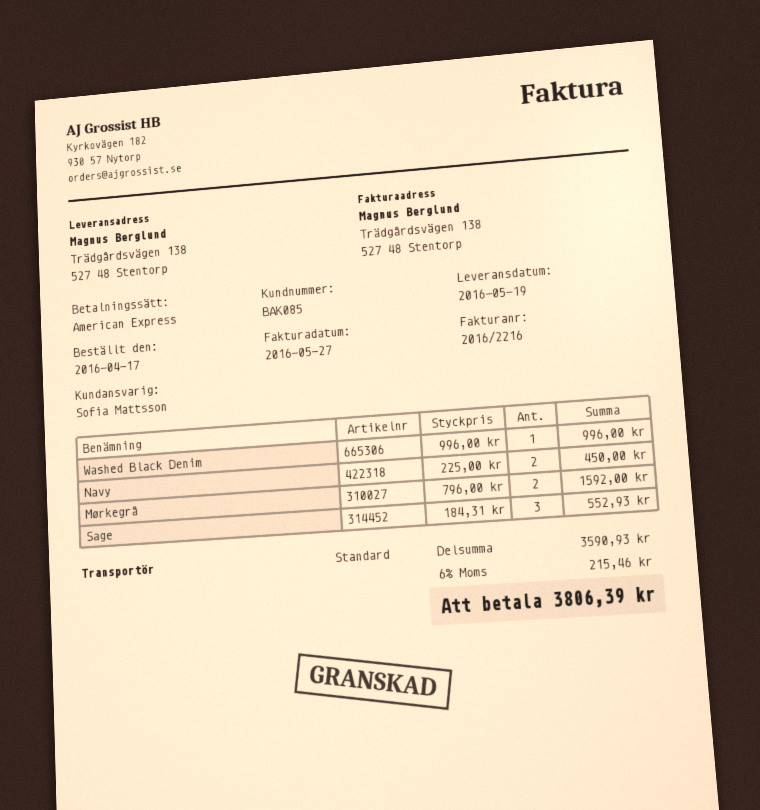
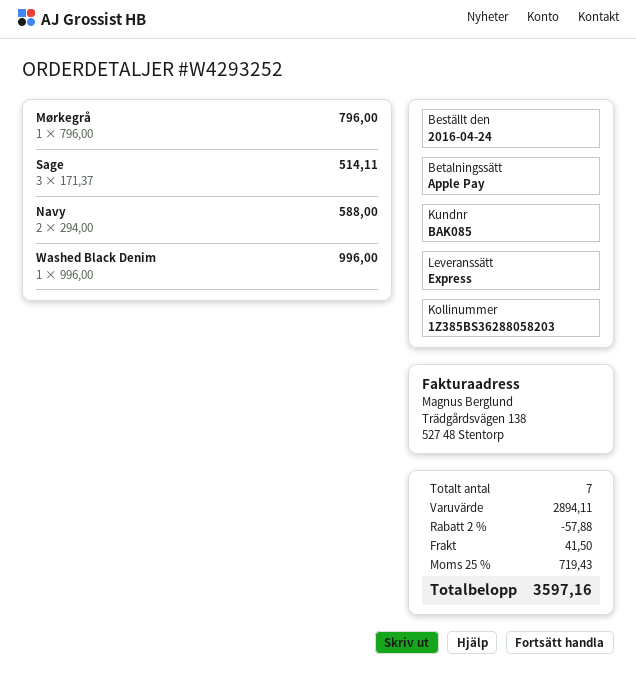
order date: 2016-04-17 -> 2016-04-24
payment method: American Express -> Apple Pay
shipping method: standard -> express
Navy: 2 x 225.00 = 450.00 -> 2 x 294.00 = 588.00
Mørkegrå: 2 x 796.00 = 1592.00 -> 1 x 796.00 = 796.00
Sage: 3 x 184.31 = 552.93 -> 3 x 171.37 = 514.11
subtotal: 3590.93 -> 2894.11
discount: none -> 2% = 57.88
shipping: none -> 41.50
tax: 6% = 215.46 -> 25% = 719.43
total: 3806.39 -> 3597.16

